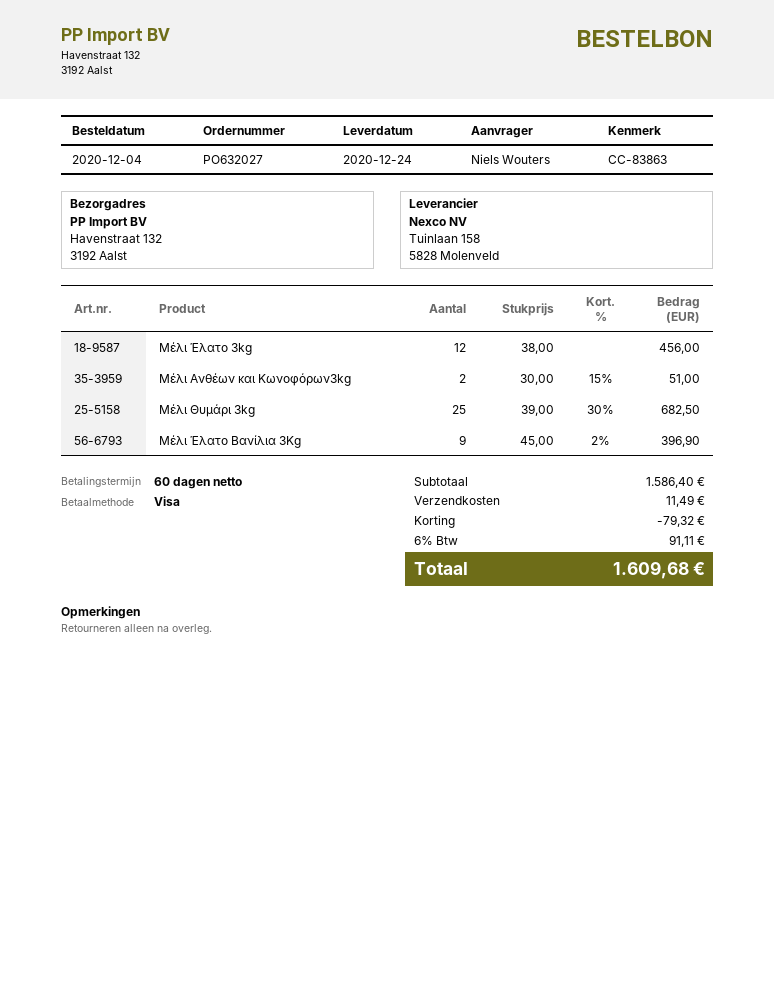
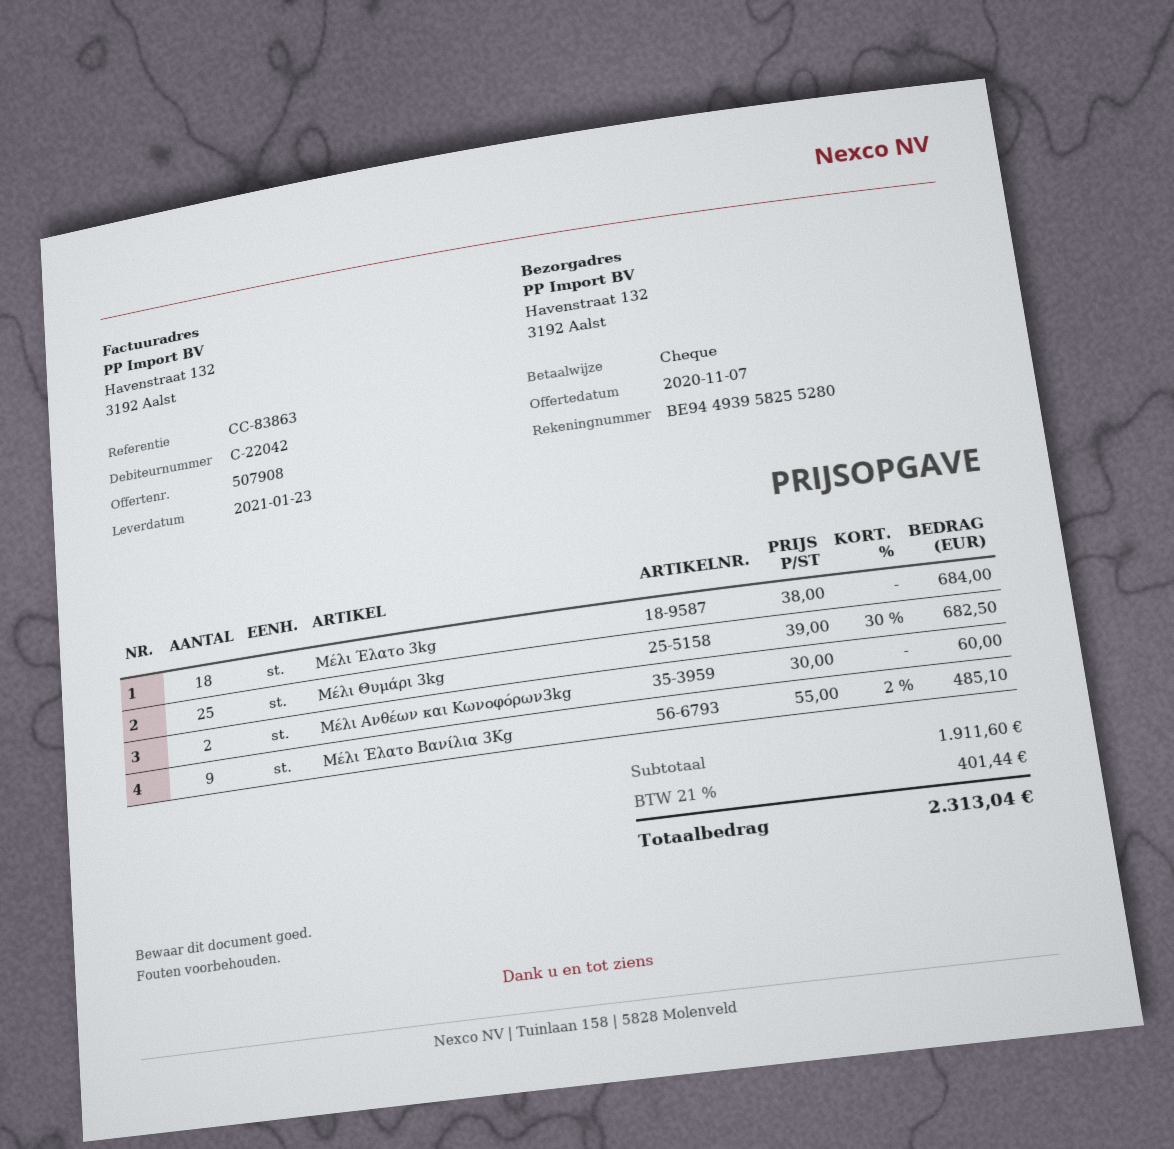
delivery date: 2020-12-24 -> 2021-01-23
payment method: Visa -> cheque
Μέλι Έλατο 3kg: 12 x 38.00 = 456.00 -> 18 x 38.00 = 684.00
Μέλι Ανθέων και Κωνοφόρων3kg: 2 x 30.00 - 15% = 51.00 -> 2 x 30.00 = 60.00
Μέλι Έλατο Βανίλια 3Kg: 9 x 45.00 - 2% = 396.90 -> 9 x 55.00 - 2% = 485.10
subtotal: 1586.40 -> 1911.60
discount: 79.32 -> none
shipping: 11.49 -> none
tax: 6% = 91.11 -> 21% = 401.44
total: 1609.68 -> 2313.04

